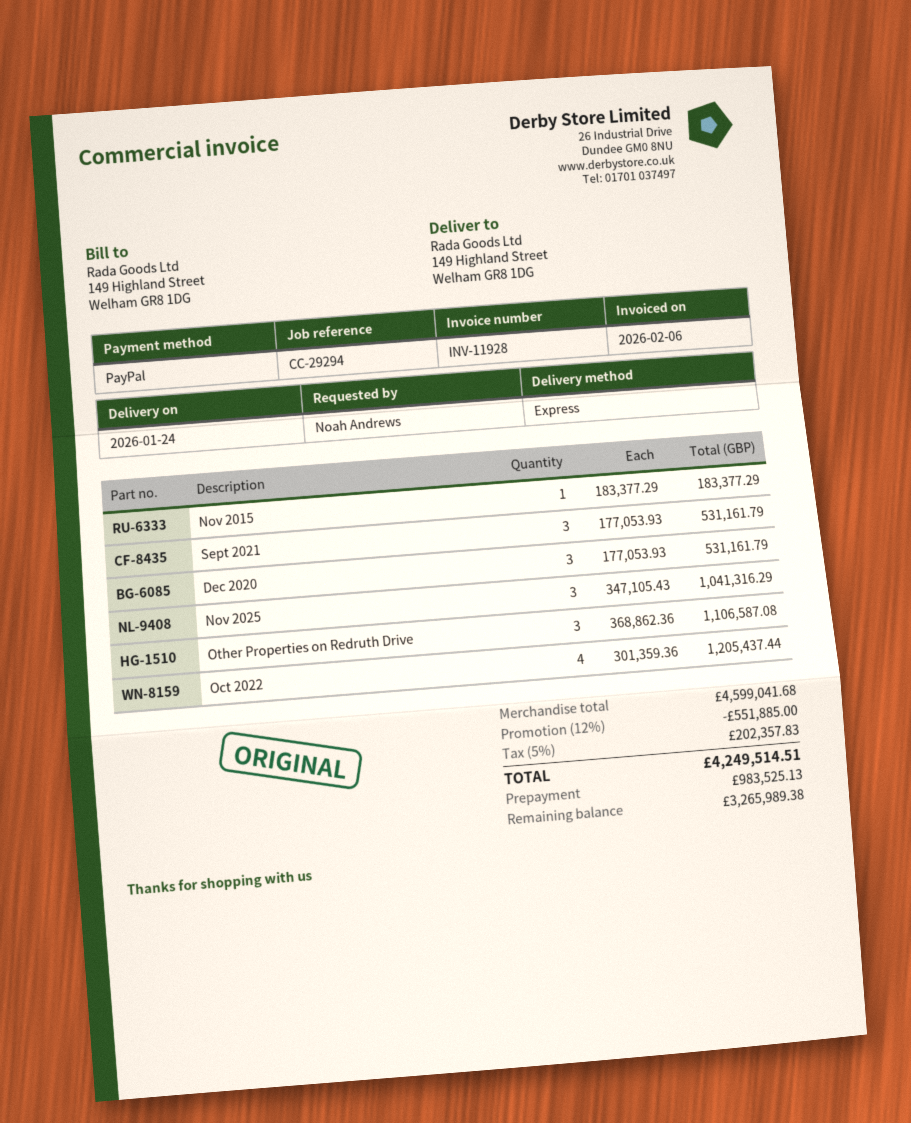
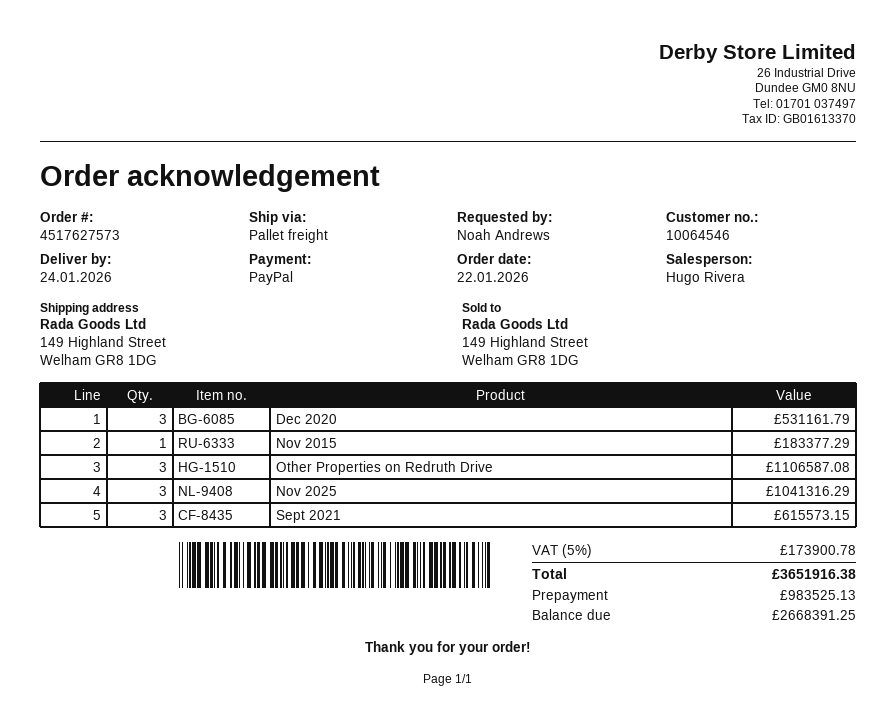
shipping method: express -> pallet freight
Sept 2021: 3 for 531161.79 -> 3 for 615573.15
Oct 2022: 4 for 1205437.44 -> none
discount: 12% = 551885.00 -> none
tax: 5% = 202357.83 -> 5% = 173900.78
total: 4249514.51 -> 3651916.38
balance: 3265989.38 -> 2668391.25

